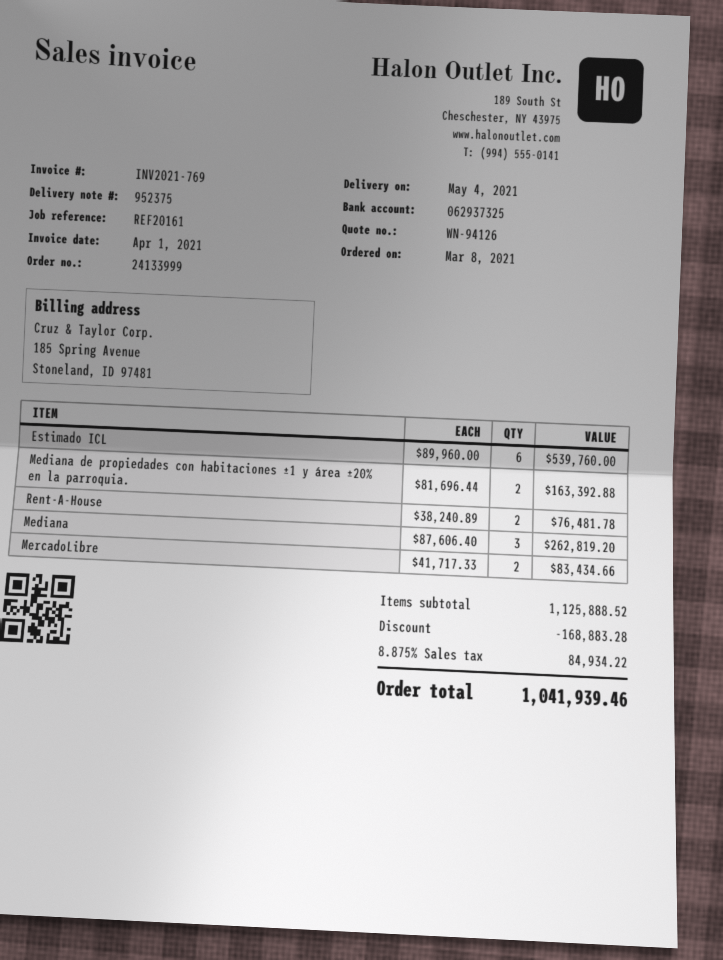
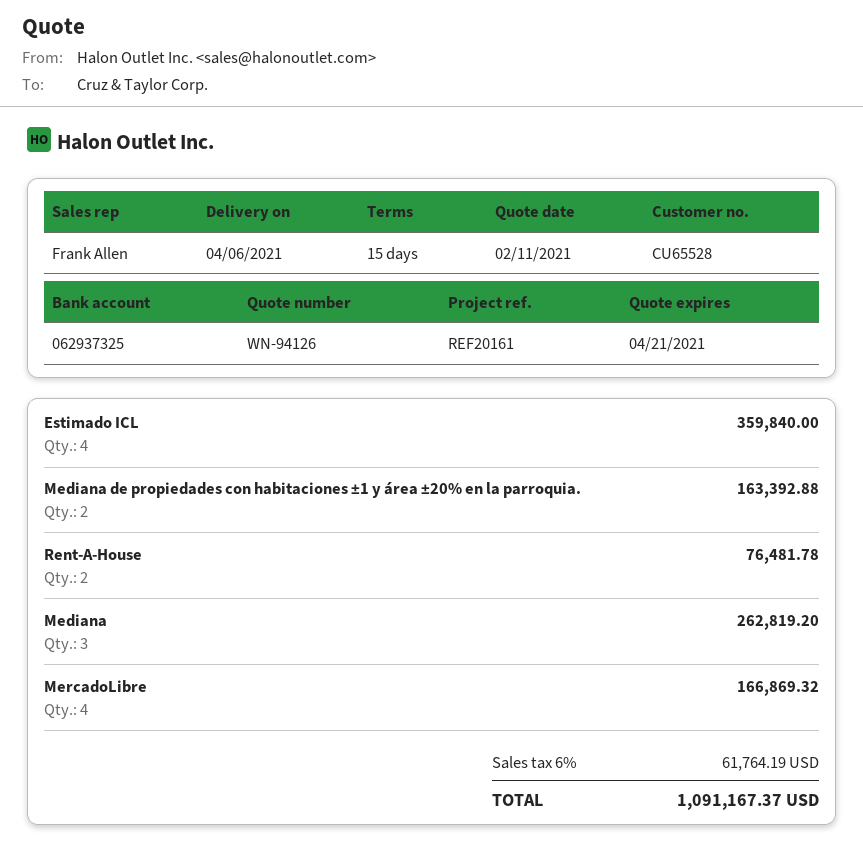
delivery date: 2021-05-04 -> 2021-04-06
Estimado ICL: 6 for 539760.00 -> 4 for 359840.00
MercadoLibre: 2 for 83434.66 -> 4 for 166869.32
discount: 168883.28 -> none
tax: 8.875% = 84934.22 -> 6% = 61764.19
total: 1041939.46 -> 1091167.37

